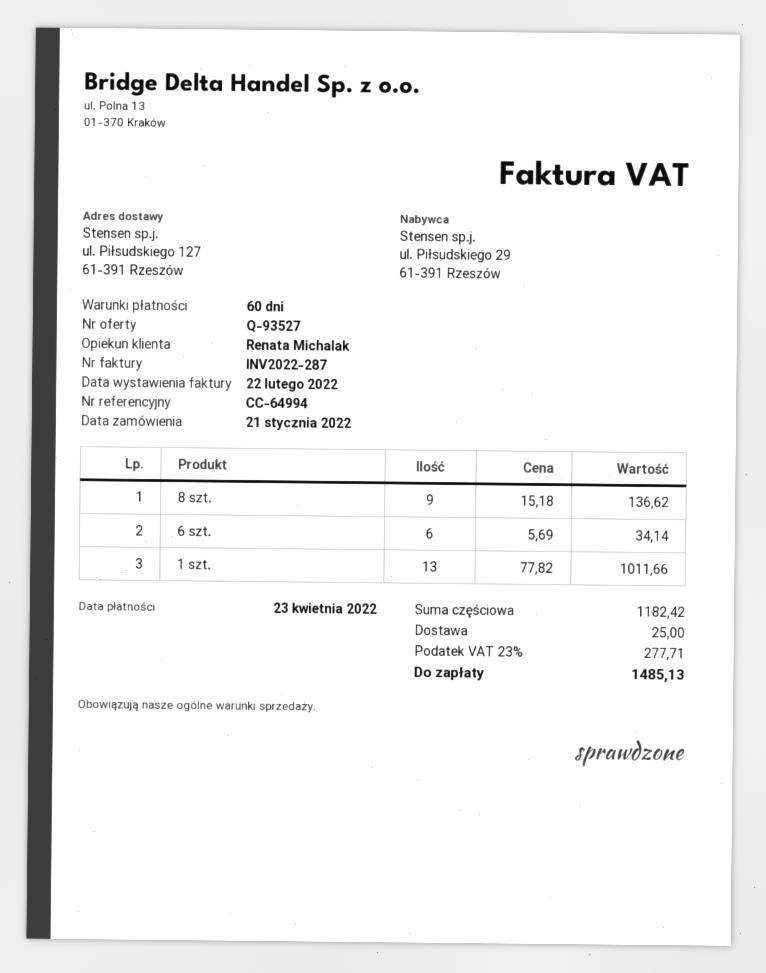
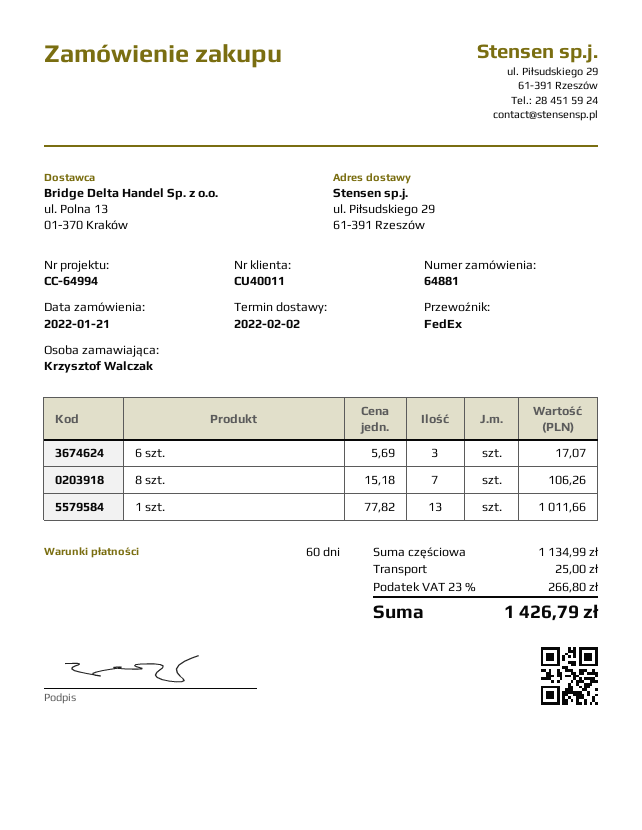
ship to: ul. Piłsudskiego 127, 61-391 Rzeszów -> ul. Piłsudskiego 29, 61-391 Rzeszów
8 szt.: 9 x 15.18 = 136.62 -> 7 x 15.18 = 106.26
6 szt.: 6 x 5.69 = 34.14 -> 3 x 5.69 = 17.07
subtotal: 1182.42 -> 1134.99
tax: 23% = 277.71 -> 23% = 266.80
total: 1485.13 -> 1426.79

